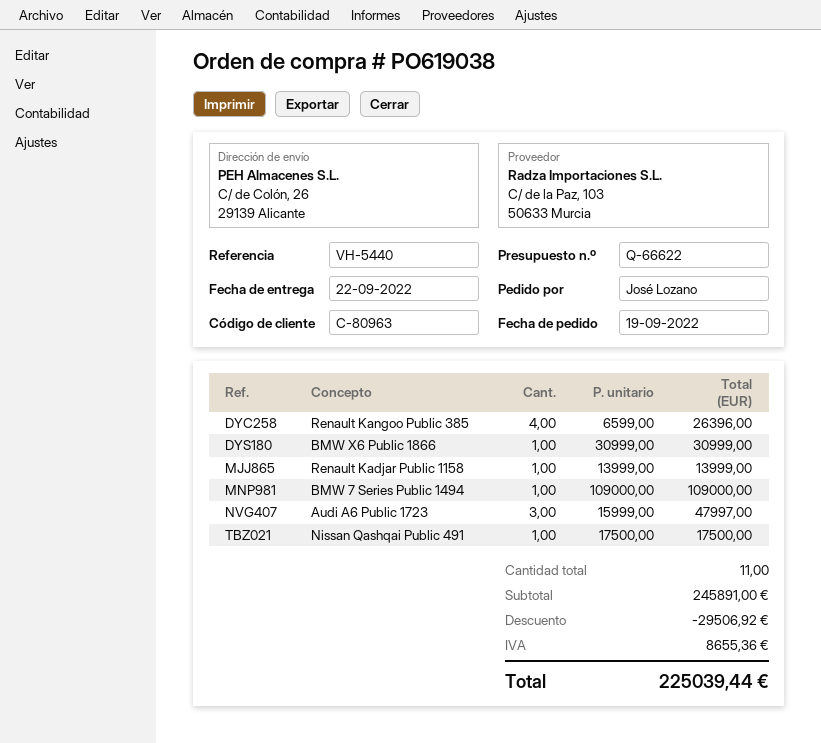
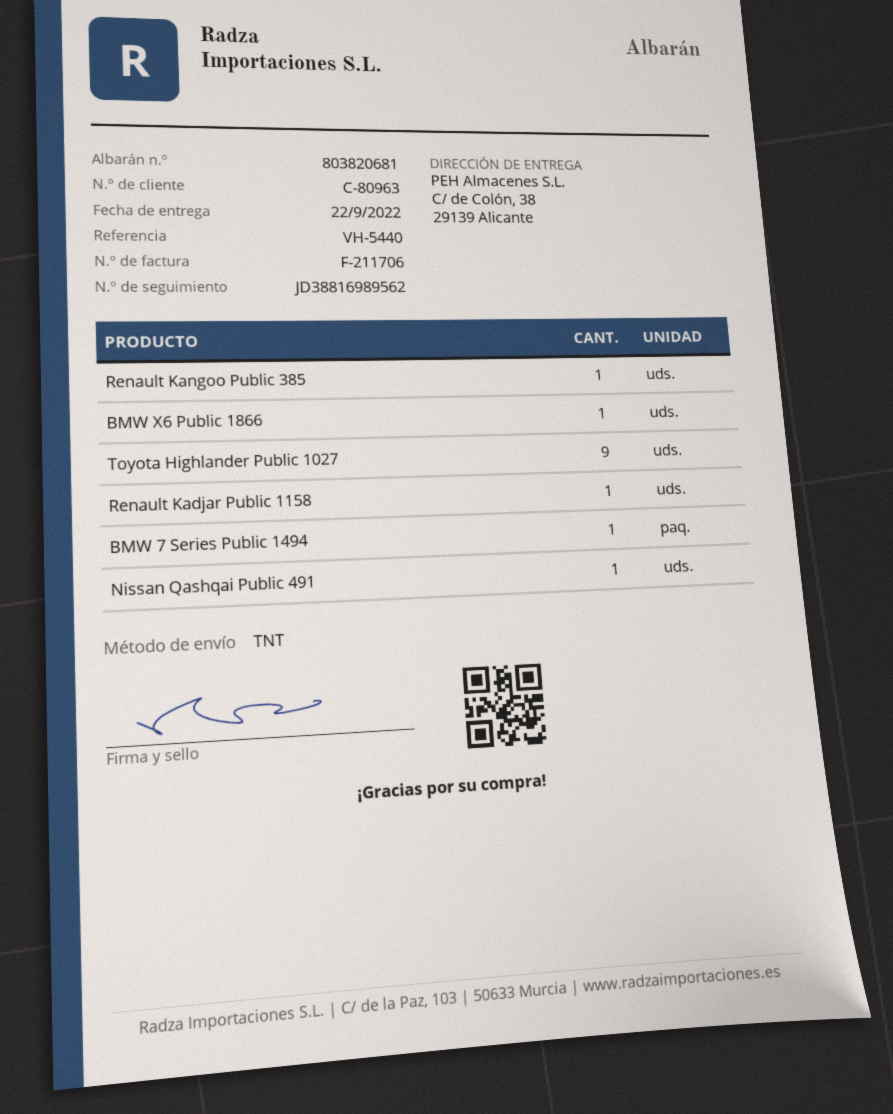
ship to: C/ de Colón, 26, 29139 Alicante -> C/ de Colón, 38, 29139 Alicante
Renault Kangoo Public 385: 4 -> 1
Audi A6 Public 1723: 3 -> none
Toyota Highlander Public 1027: none -> 9

